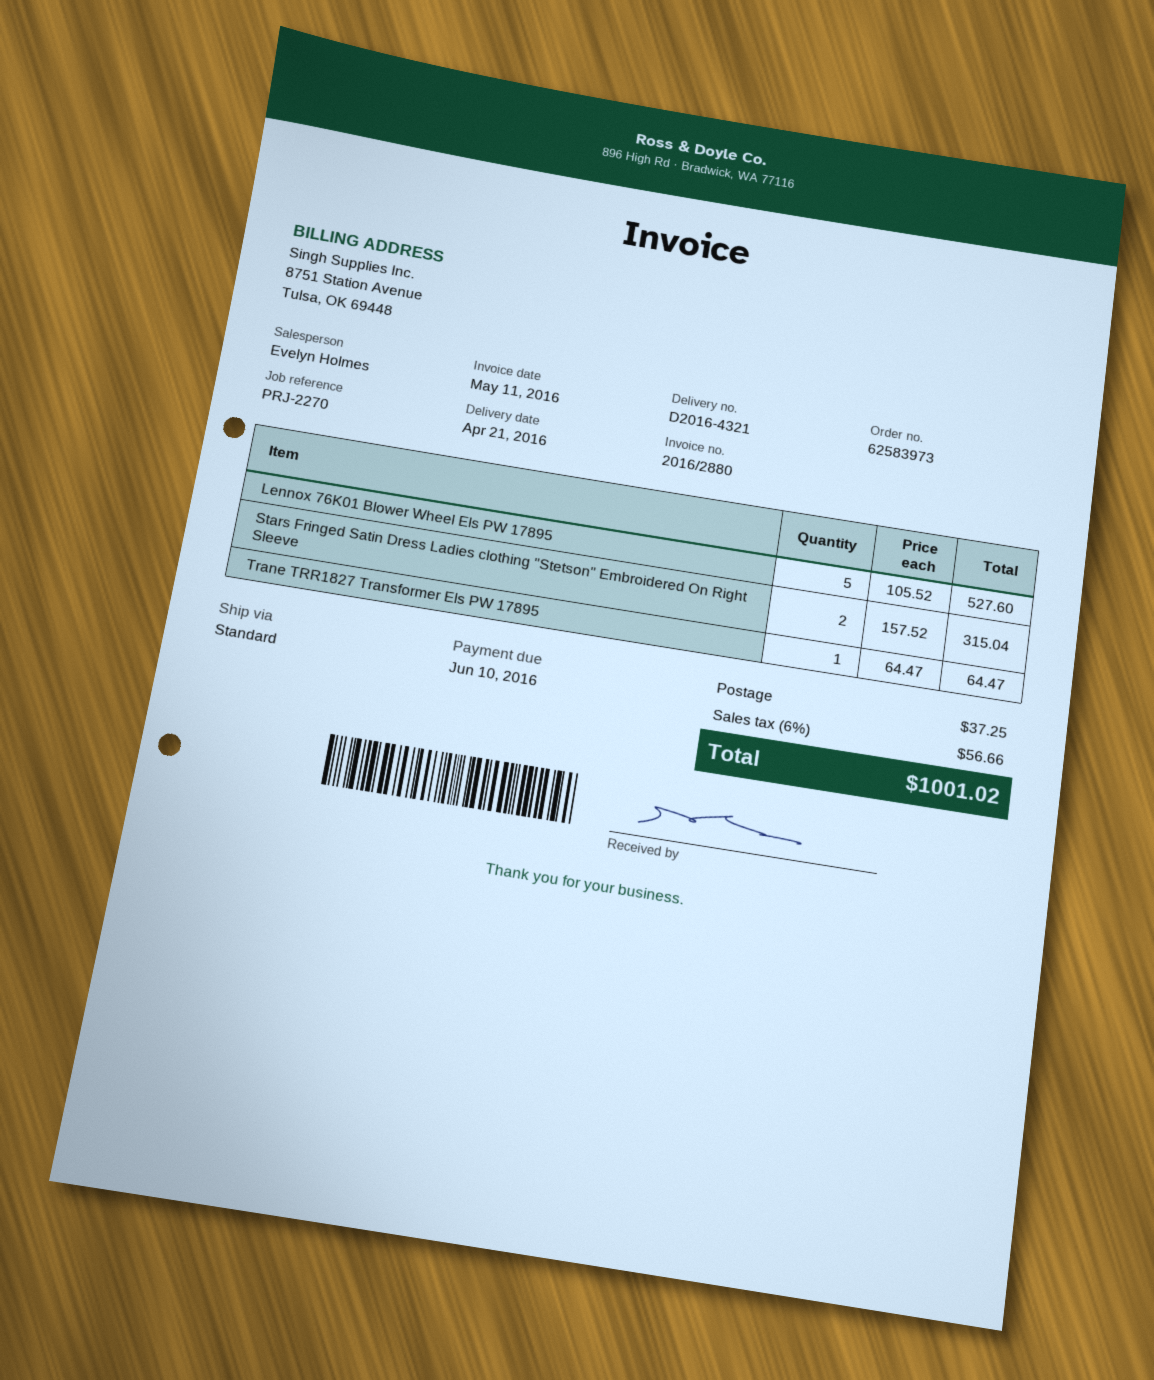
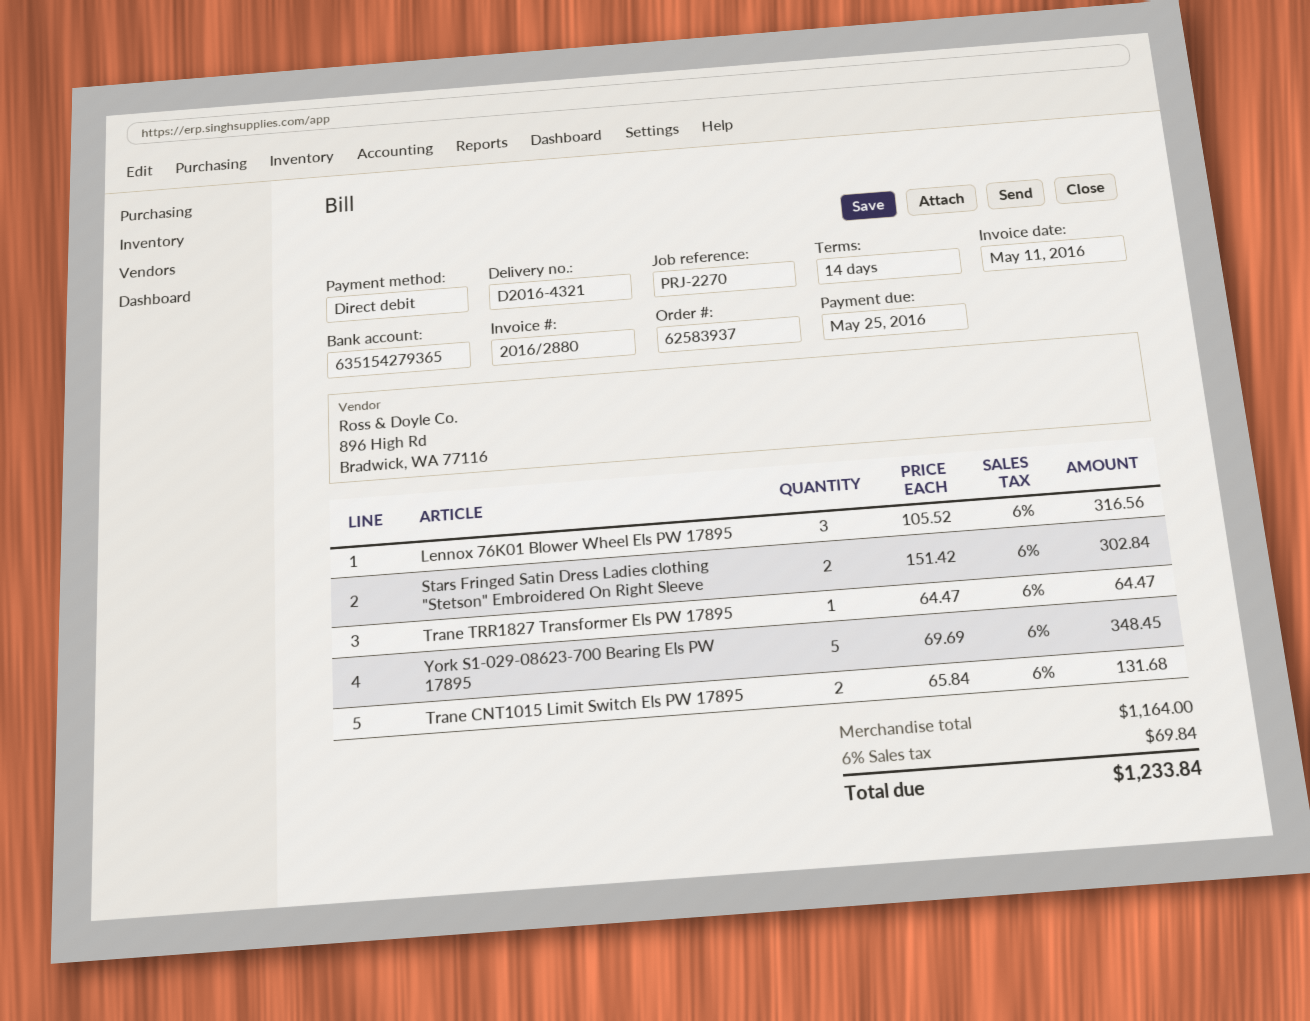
order number: 62583973 -> 62583937
due date: 2016-06-10 -> 2016-05-25
Lennox 76K01 Blower Wheel Els PW 17895: 5 x 105.52 = 527.60 -> 3 x 105.52 = 316.56
Stars Fringed Satin Dress Ladies clothing "Stetson" Embroidered On Right Sleeve: 2 x 157.52 = 315.04 -> 2 x 151.42 = 302.84
York S1-029-08623-700 Bearing Els PW 17895: none -> 5 x 69.69 = 348.45
Trane CNT1015 Limit Switch Els PW 17895: none -> 2 x 65.84 = 131.68
shipping: 37.25 -> none
tax: 6% = 56.66 -> 6% = 69.84
total: 1001.02 -> 1233.84

